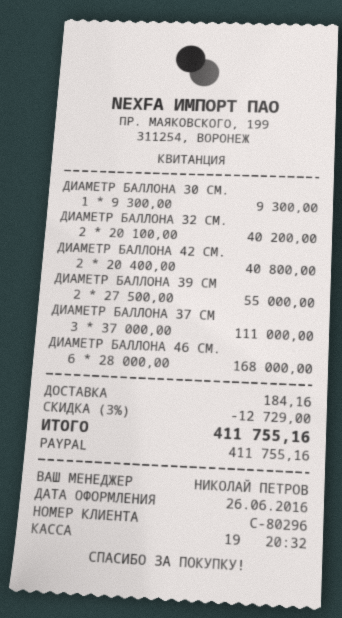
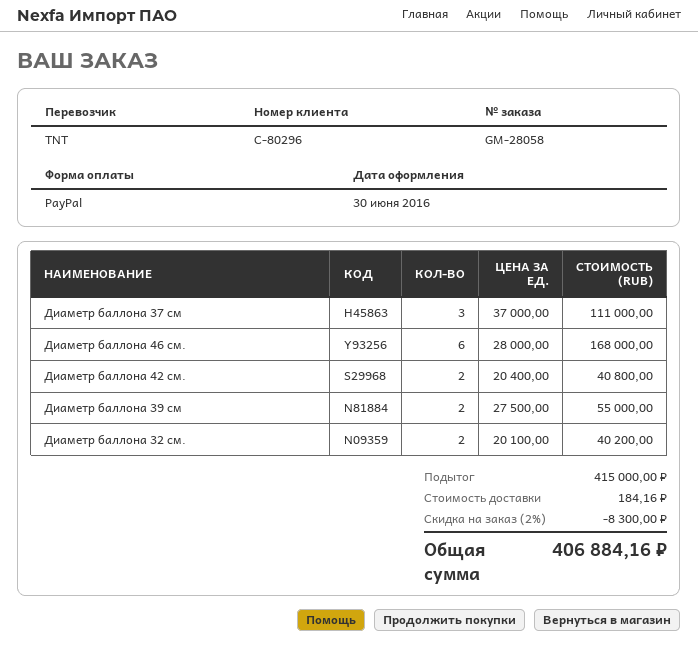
order date: 2016-06-26 -> 2016-06-30
ДИАМЕТР БАЛЛОНА 30 СМ.: 1 x 9300.00 = 9300.00 -> none
discount: 3% = 12729.00 -> 2% = 8300.00
total: 411755.16 -> 406884.16

